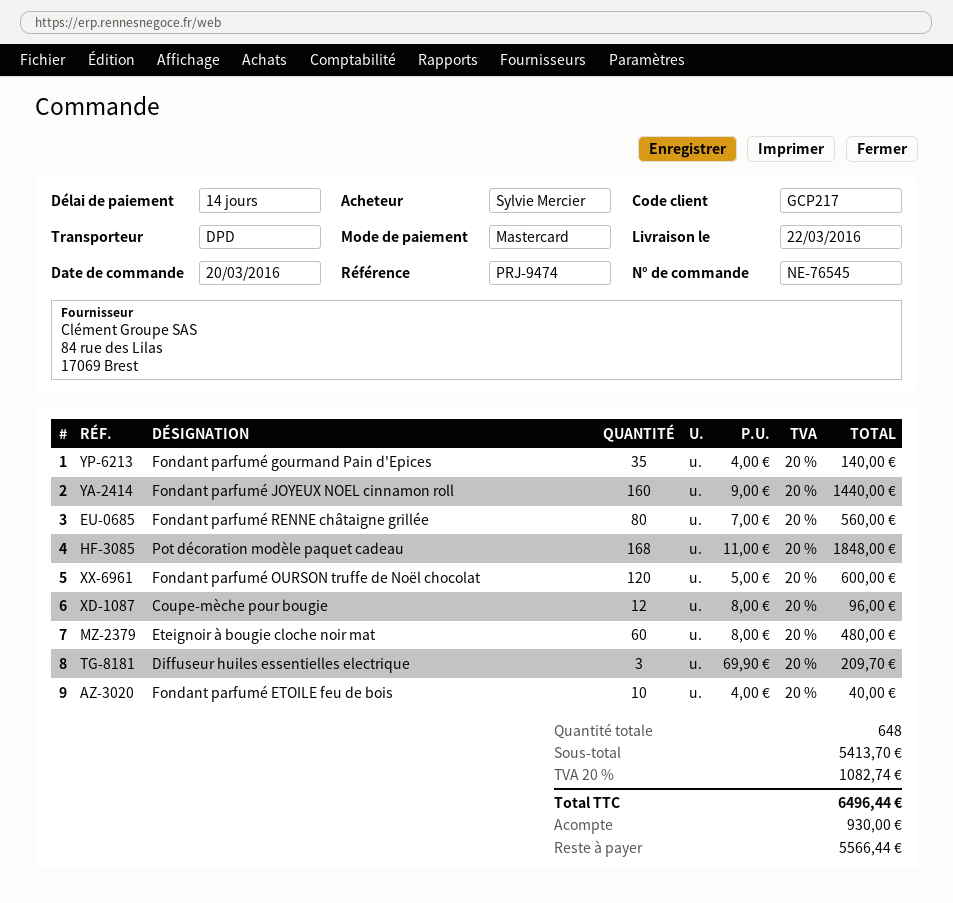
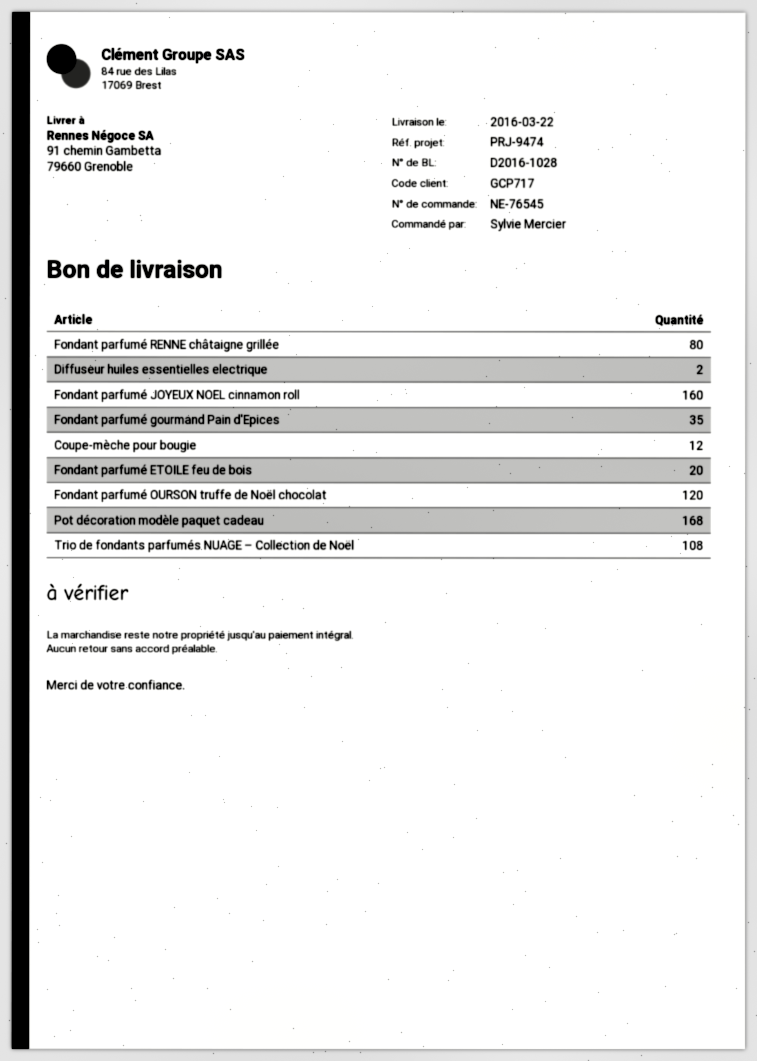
customer number: GCP217 -> GCP717
Eteignoir à bougie cloche noir mat: 60 -> none
Diffuseur huiles essentielles electrique: 3 -> 2
Fondant parfumé ETOILE feu de bois: 10 -> 20
Trio de fondants parfumés NUAGE – Collection de Noël: none -> 108

